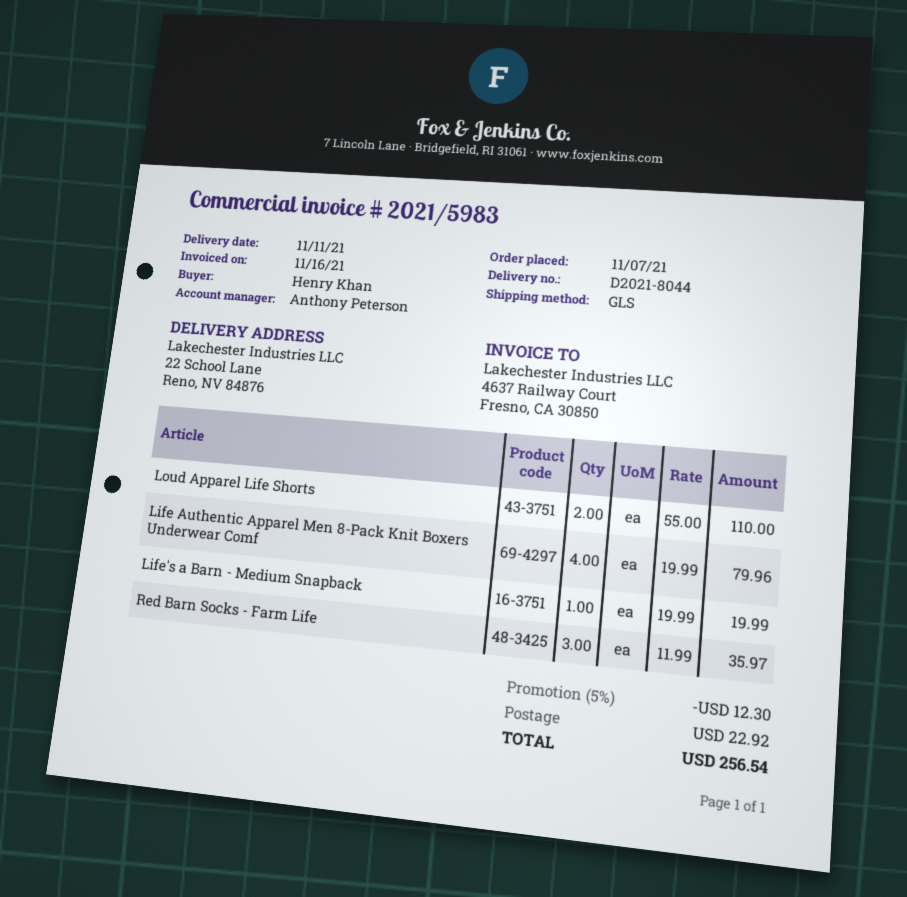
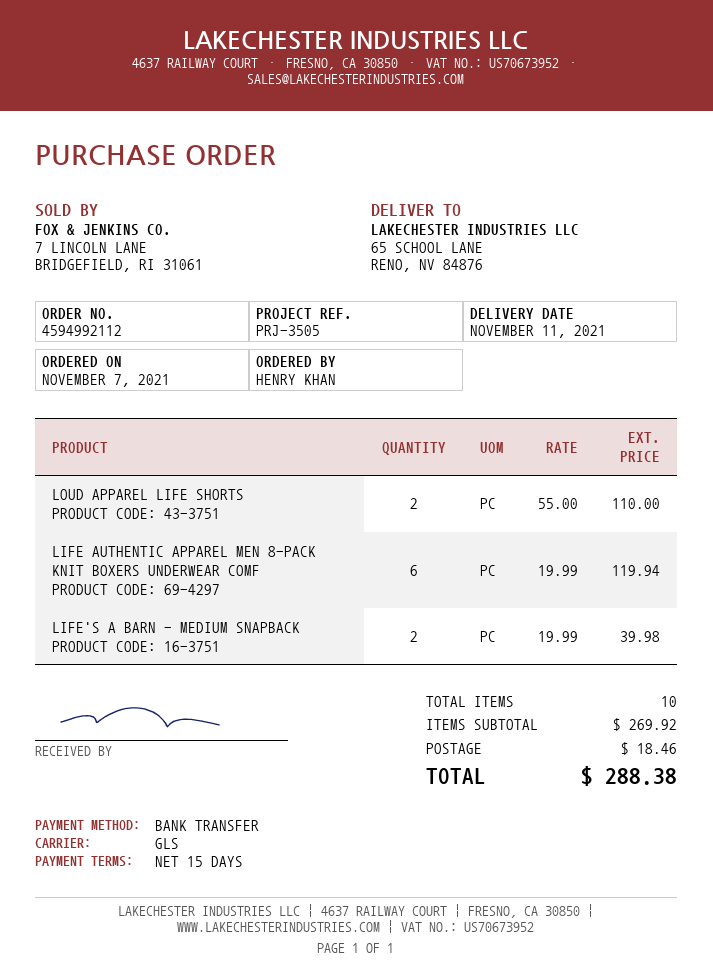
ship to: 22 School Lane, Reno, NV 84876 -> 65 SCHOOL LANE, RENO, NV 84876
Life Authentic Apparel Men 8-Pack Knit Boxers Underwear Comf: 4 x 19.99 = 79.96 -> 6 x 19.99 = 119.94
Life's a Barn - Medium Snapback: 1 x 19.99 = 19.99 -> 2 x 19.99 = 39.98
Red Barn Socks - Farm Life: 3 x 11.99 = 35.97 -> none
discount: 5% = 12.30 -> none
shipping: 22.92 -> 18.46
total: 256.54 -> 288.38

